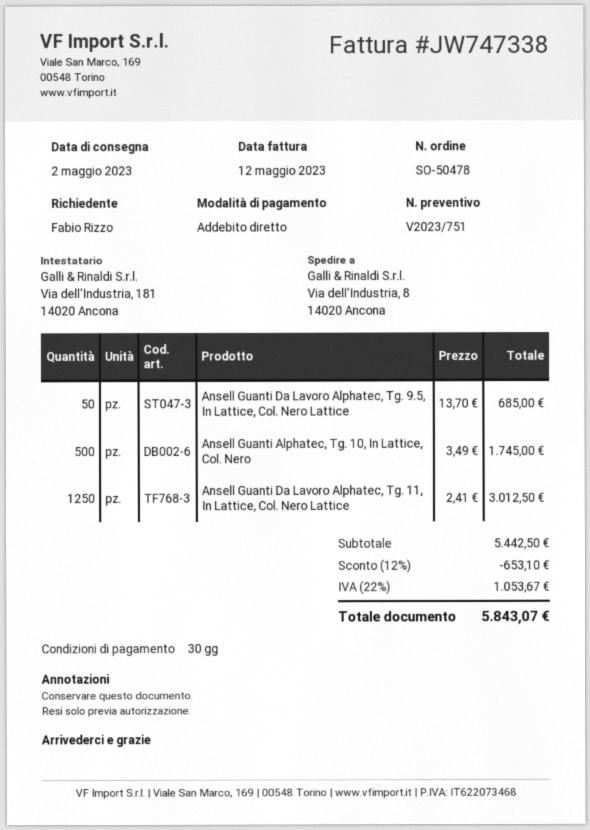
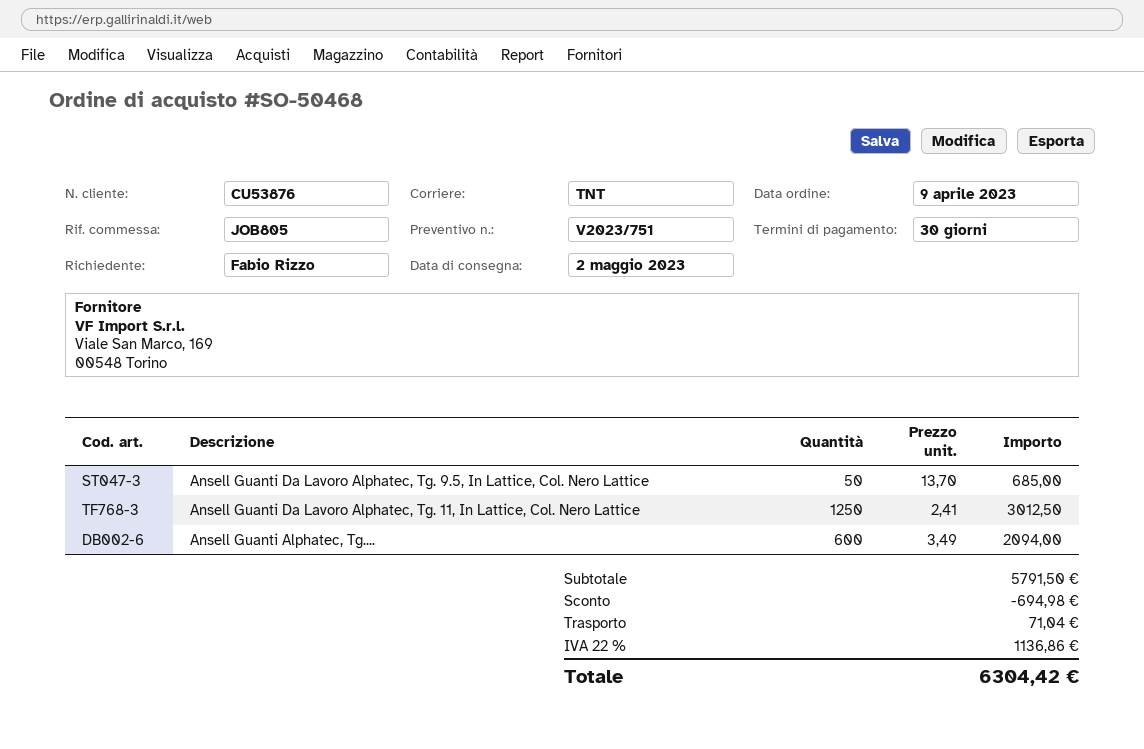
order number: SO-50478 -> SO-50468
Ansell Guanti Alphatec, Tg. 10, In Lattice, Col. Nero: 500 x 3.49 = 1745.00 -> 600 x 3.49 = 2094.00
subtotal: 5442.50 -> 5791.50
discount: 653.10 -> 694.98
shipping: none -> 71.04
tax: 22% = 1053.67 -> 22% = 1136.86
total: 5843.07 -> 6304.42

